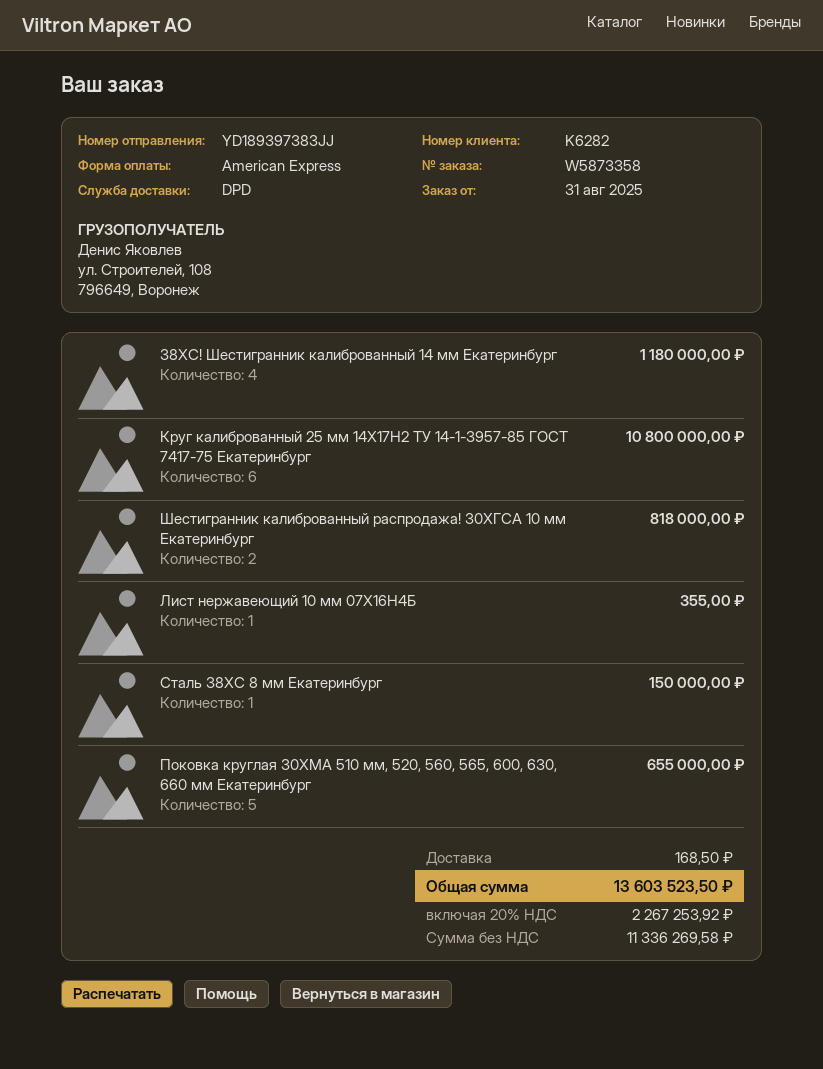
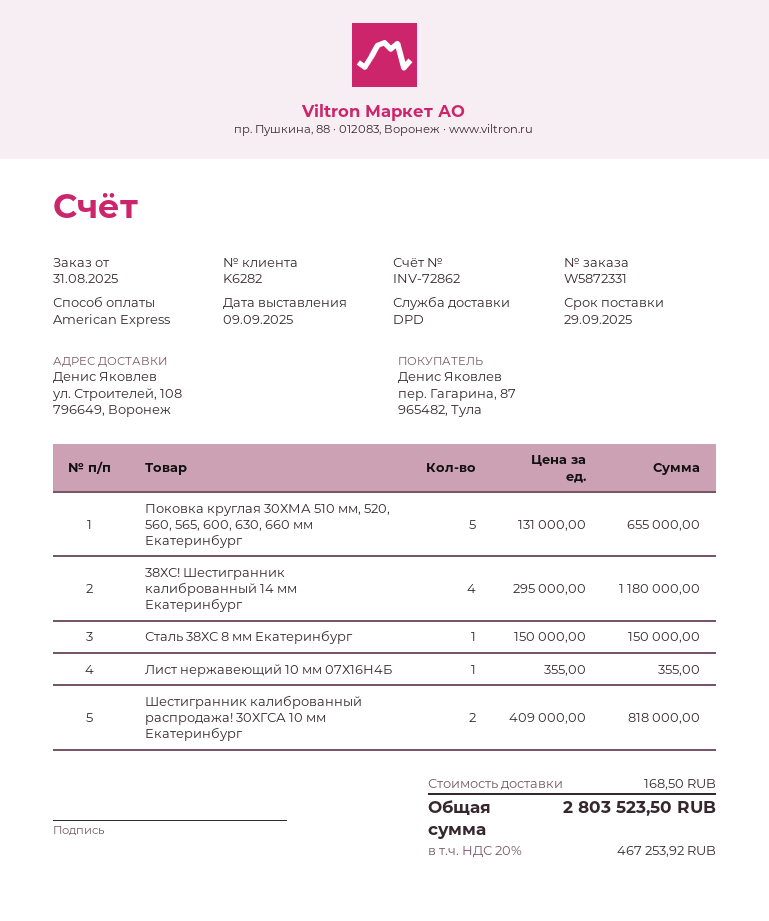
order number: W5873358 -> W5872331
Круг калиброванный 25 мм 14Х17Н2 ТУ 14-1-3957-85 ГОСТ 7417-75 Екатеринбург: 6 for 10800000.00 -> none
tax: 20% = 2267253.92 -> 20% = 467253.92
total: 13603523.50 -> 2803523.50

